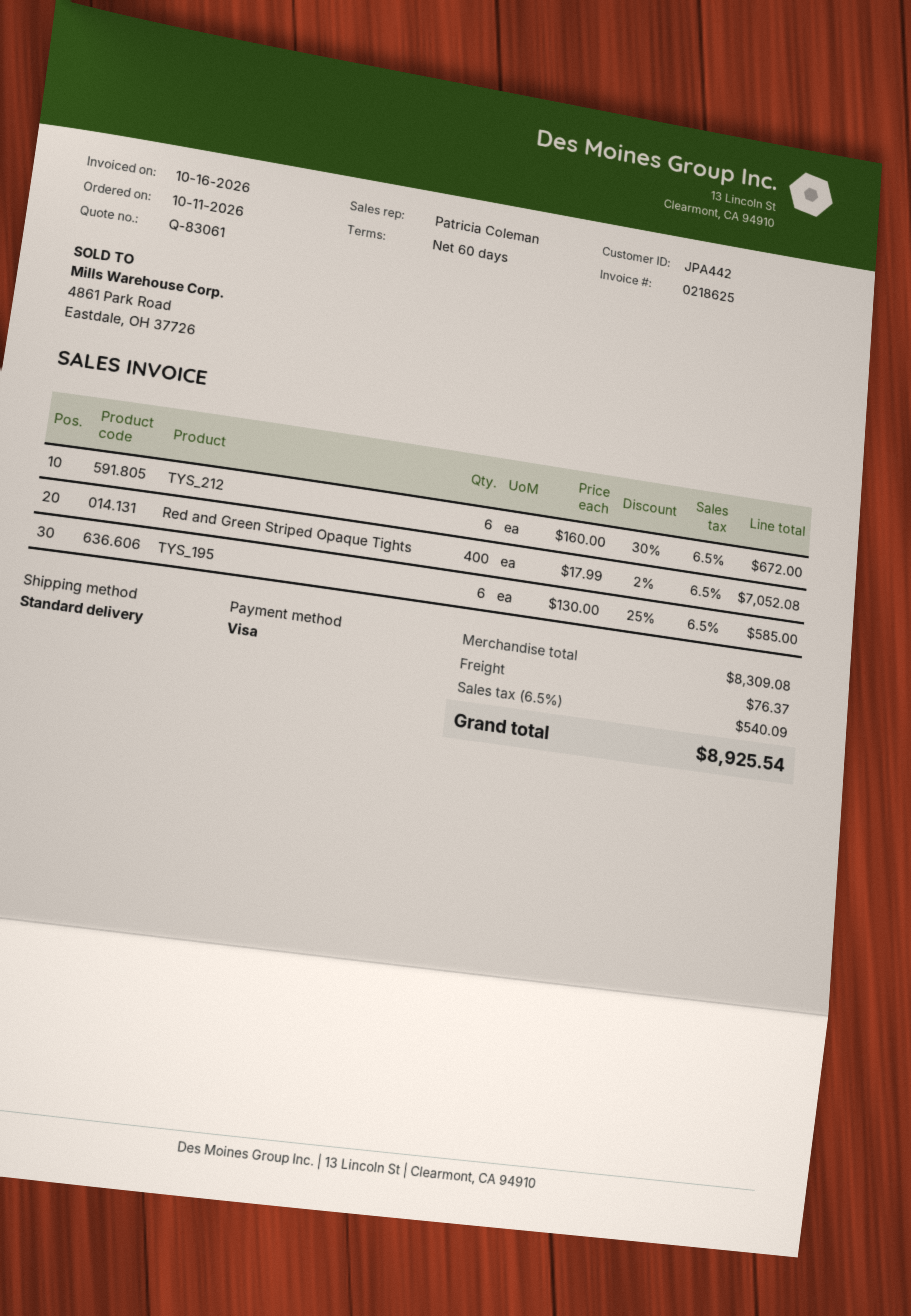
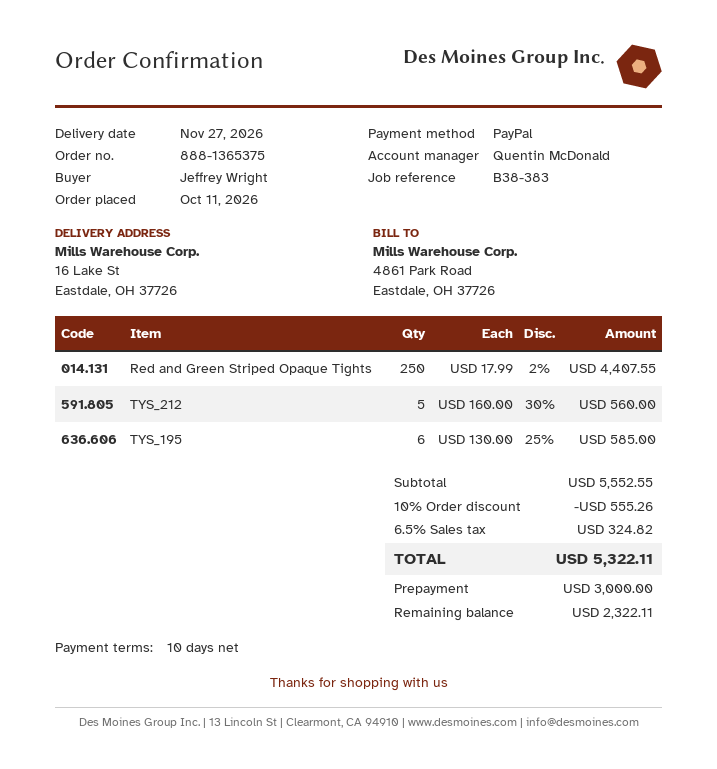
payment terms: 60 days -> 10 days
sales rep: Patricia Coleman -> Quentin McDonald
payment method: Visa -> PayPal
TYS_212: 6 x 160.00 - 30% = 672.00 -> 5 x 160.00 - 30% = 560.00
Red and Green Striped Opaque Tights: 400 x 17.99 - 2% = 7052.08 -> 250 x 17.99 - 2% = 4407.55
subtotal: 8309.08 -> 5552.55
discount: none -> 10% = 555.26
shipping: 76.37 -> none
tax: 6.5% = 540.09 -> 6.5% = 324.82
total: 8925.54 -> 5322.11

